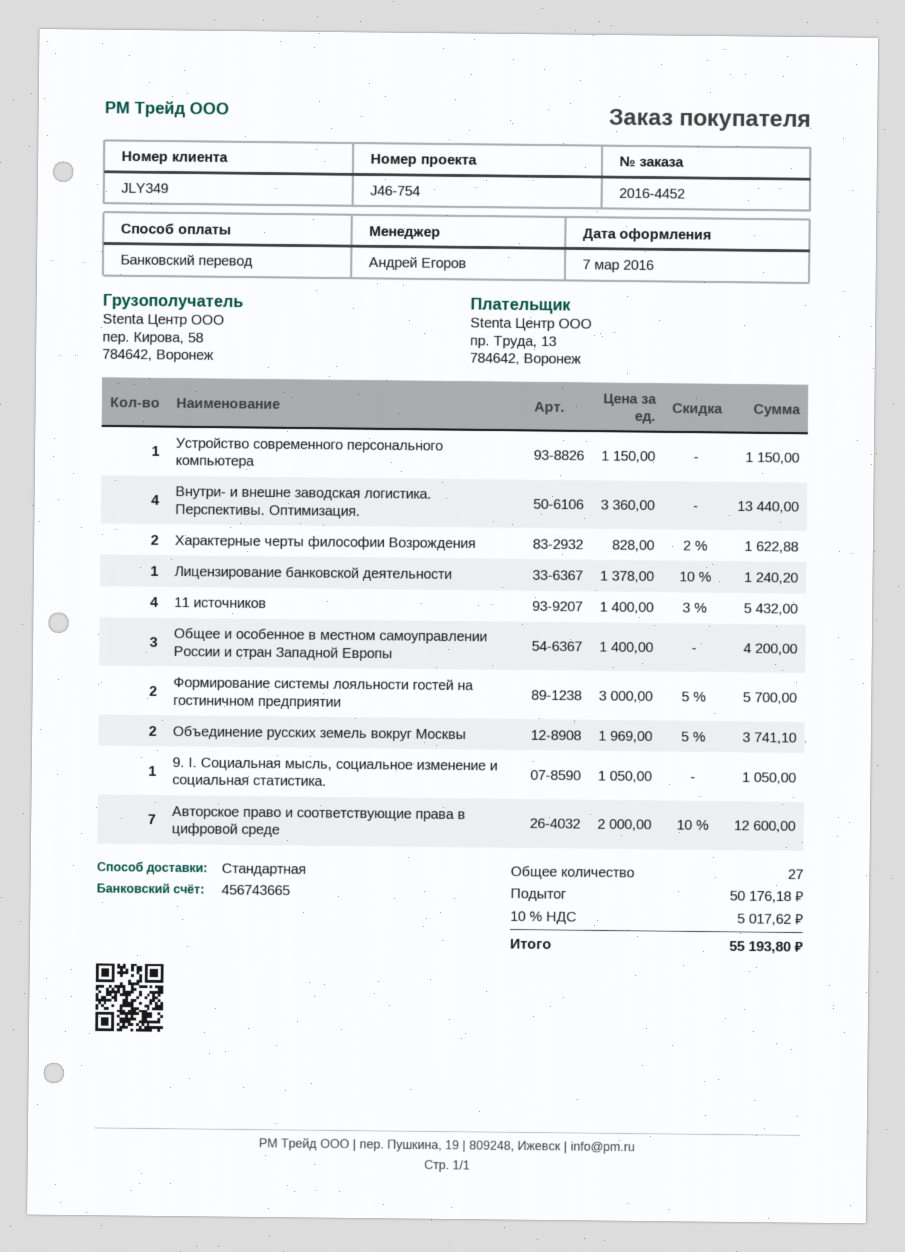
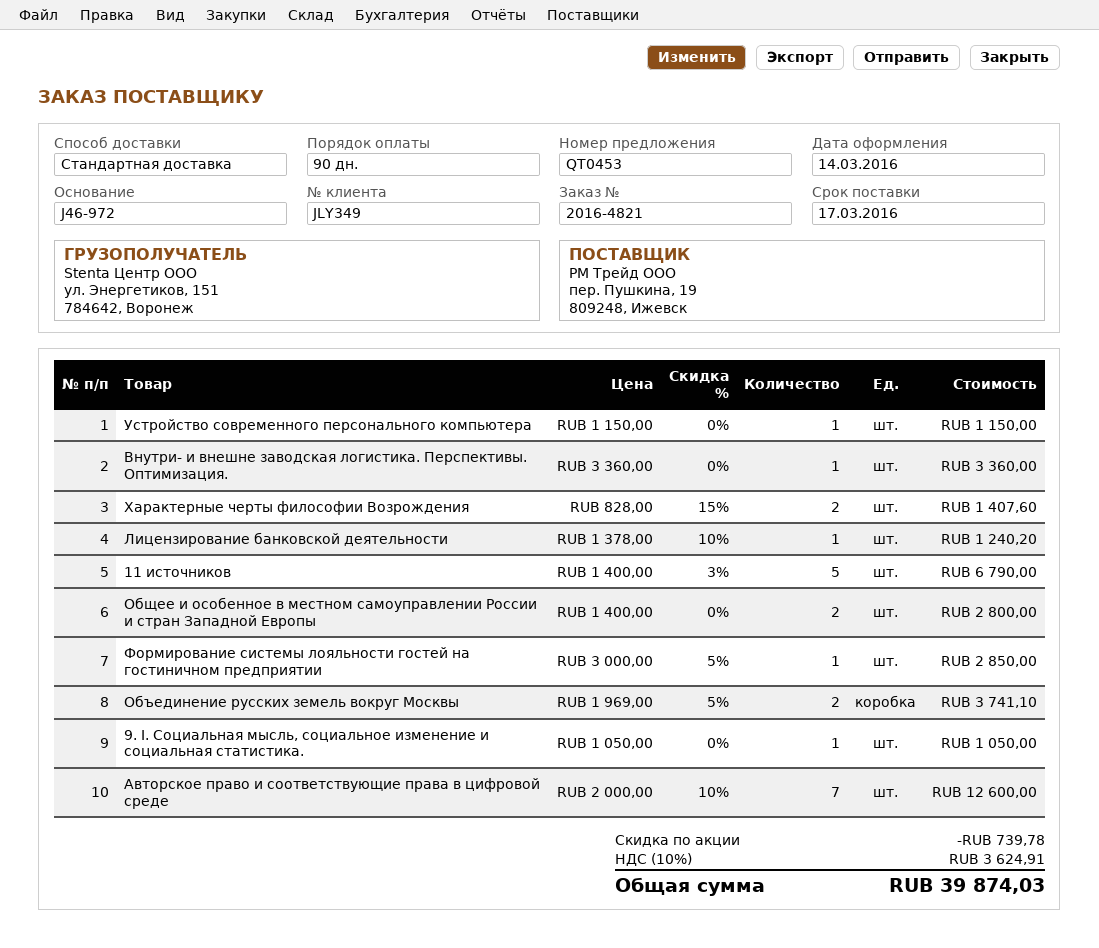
order number: 2016-4452 -> 2016-4821
order date: 2016-03-07 -> 2016-03-14
reference: J46-754 -> J46-972
ship to: пер. Кирова, 58, 784642, Воронеж -> ул. Энергетиков, 151, 784642, Воронеж
Внутри- и внешне заводская логистика. Перспективы. Оптимизация.: 4 x 3360.00 = 13440.00 -> 1 x 3360.00 = 3360.00
Характерные черты философии Возрождения: 2 x 828.00 - 2% = 1622.88 -> 2 x 828.00 - 15% = 1407.60
11 источников: 4 x 1400.00 - 3% = 5432.00 -> 5 x 1400.00 - 3% = 6790.00
Общее и особенное в местном самоуправлении России и стран Западной Европы: 3 x 1400.00 = 4200.00 -> 2 x 1400.00 = 2800.00
Формирование системы лояльности гостей на гостиничном предприятии: 2 x 3000.00 - 5% = 5700.00 -> 1 x 3000.00 - 5% = 2850.00
discount: none -> 739.78
tax: 10% = 5017.62 -> 10% = 3624.91
total: 55193.80 -> 39874.03

